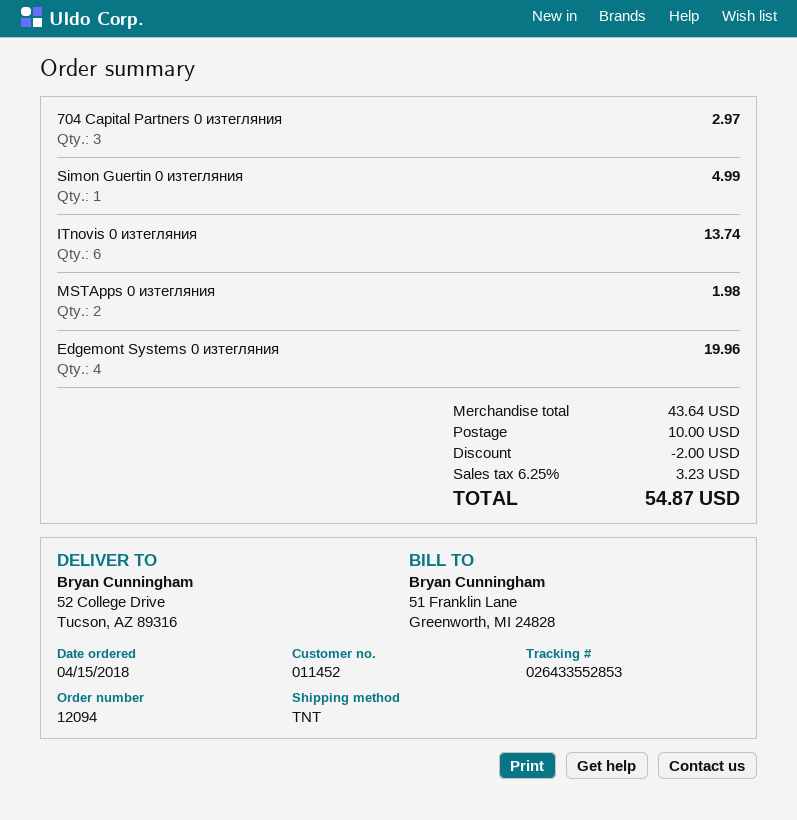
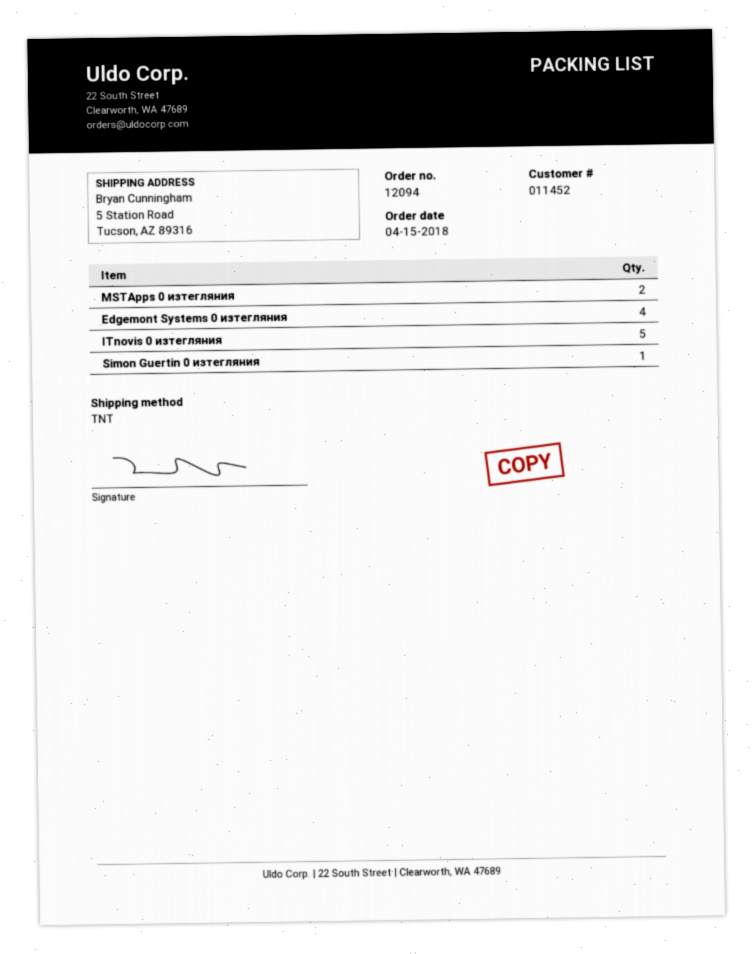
ship to: 52 College Drive, Tucson, AZ 89316 -> 5 Station Road, Tucson, AZ 89316
704 Capital Partners 0 изтегляния: 3 -> none
ITnovis 0 изтегляния: 6 -> 5

